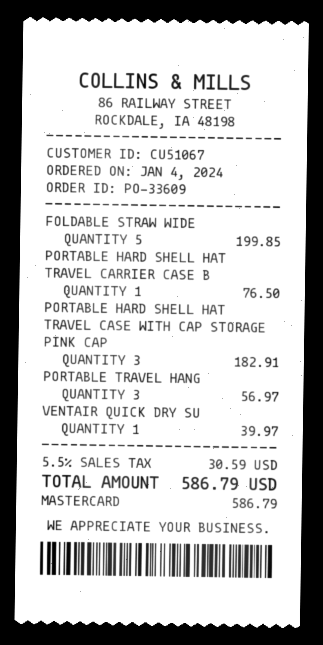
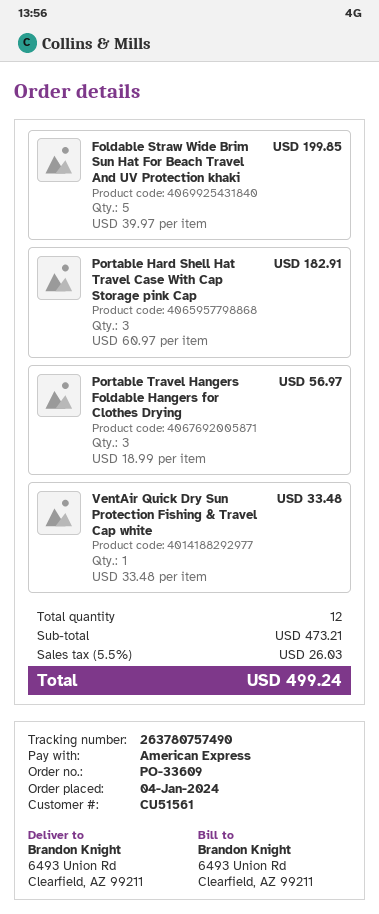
customer number: CU51067 -> CU51561
payment method: Mastercard -> American Express
PORTABLE HARD SHELL HAT TRAVEL CARRIER CASE B: 1 for 76.50 -> none
VENTAIR QUICK DRY SU: 1 for 39.97 -> 1 for 33.48
tax: 5.5% = 30.59 -> 5.5% = 26.03
total: 586.79 -> 499.24

